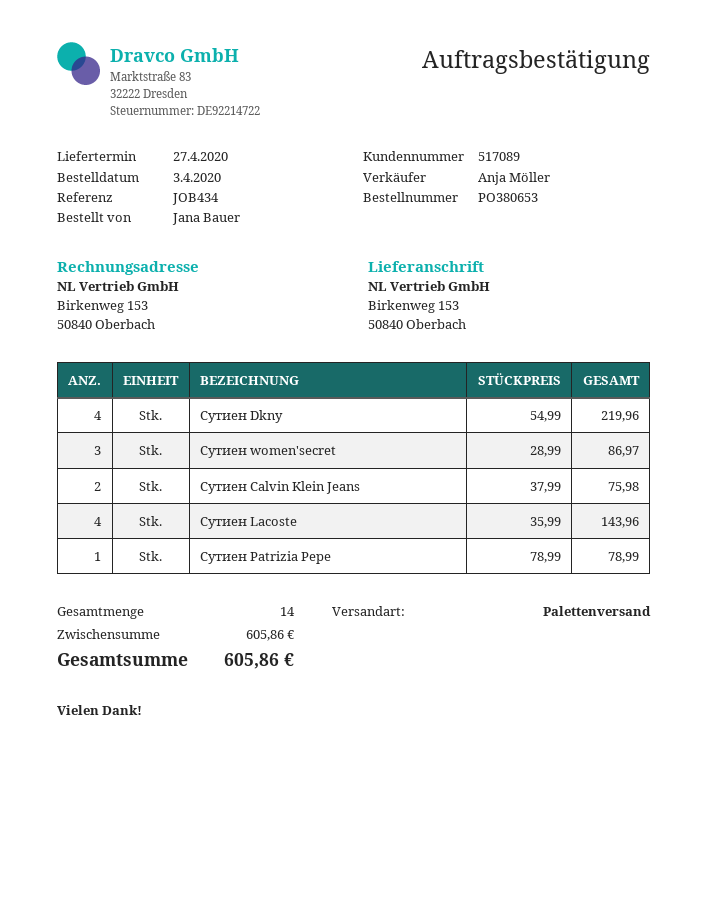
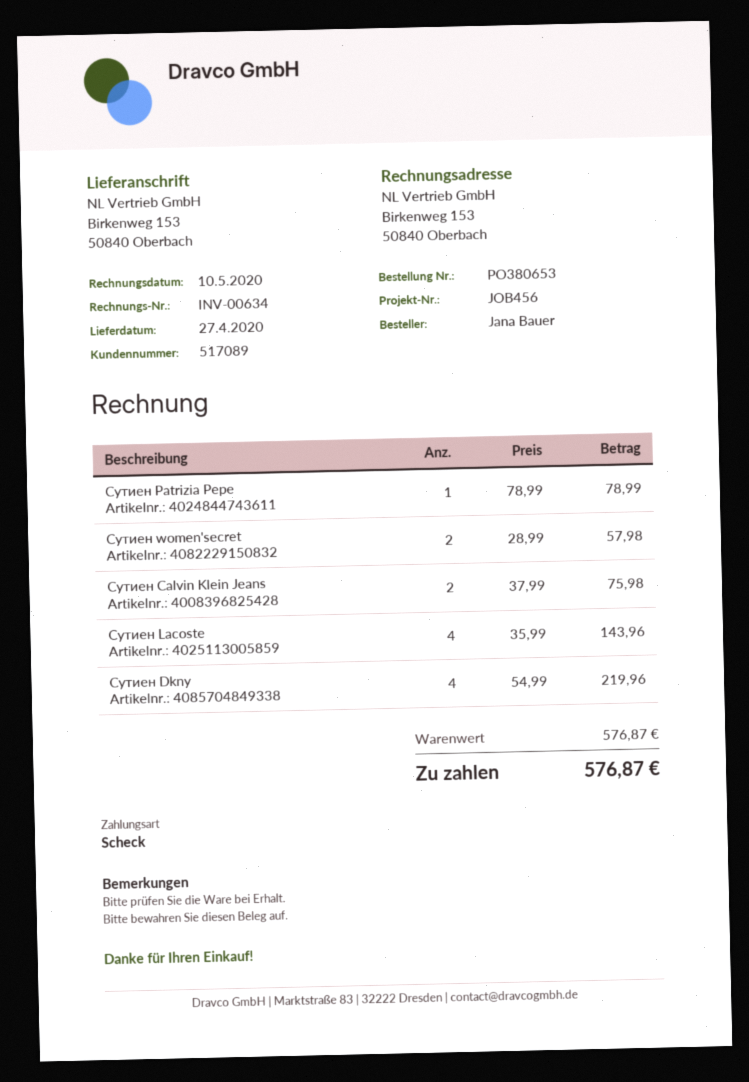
reference: JOB434 -> JOB456
Сутиен women'secret: 3 x 28.99 = 86.97 -> 2 x 28.99 = 57.98
subtotal: 605.86 -> 576.87
total: 605.86 -> 576.87

